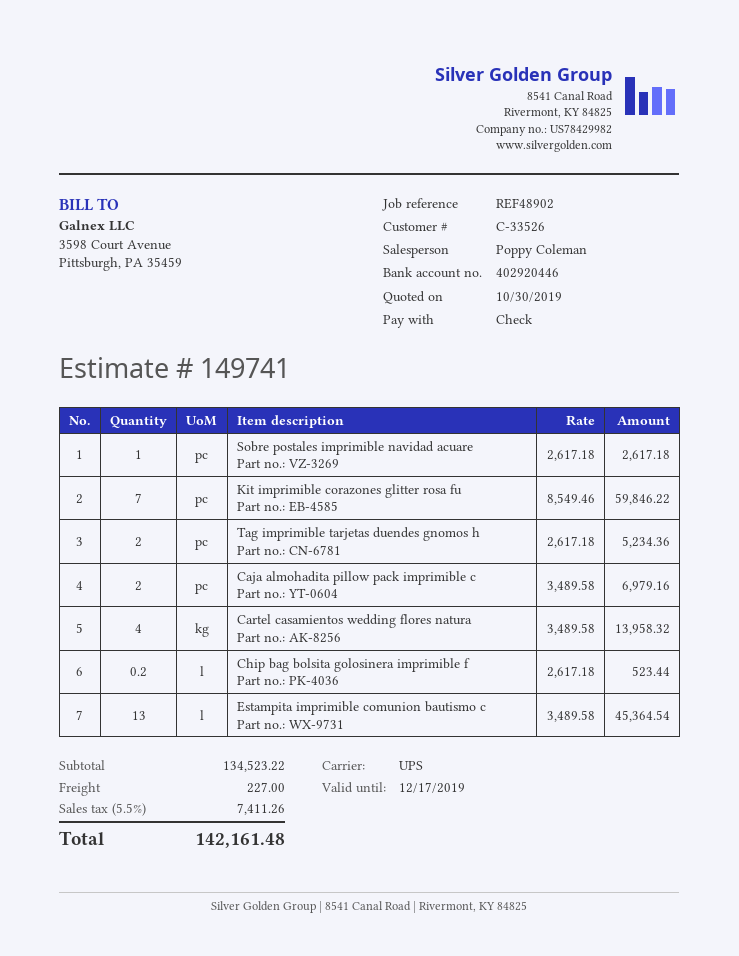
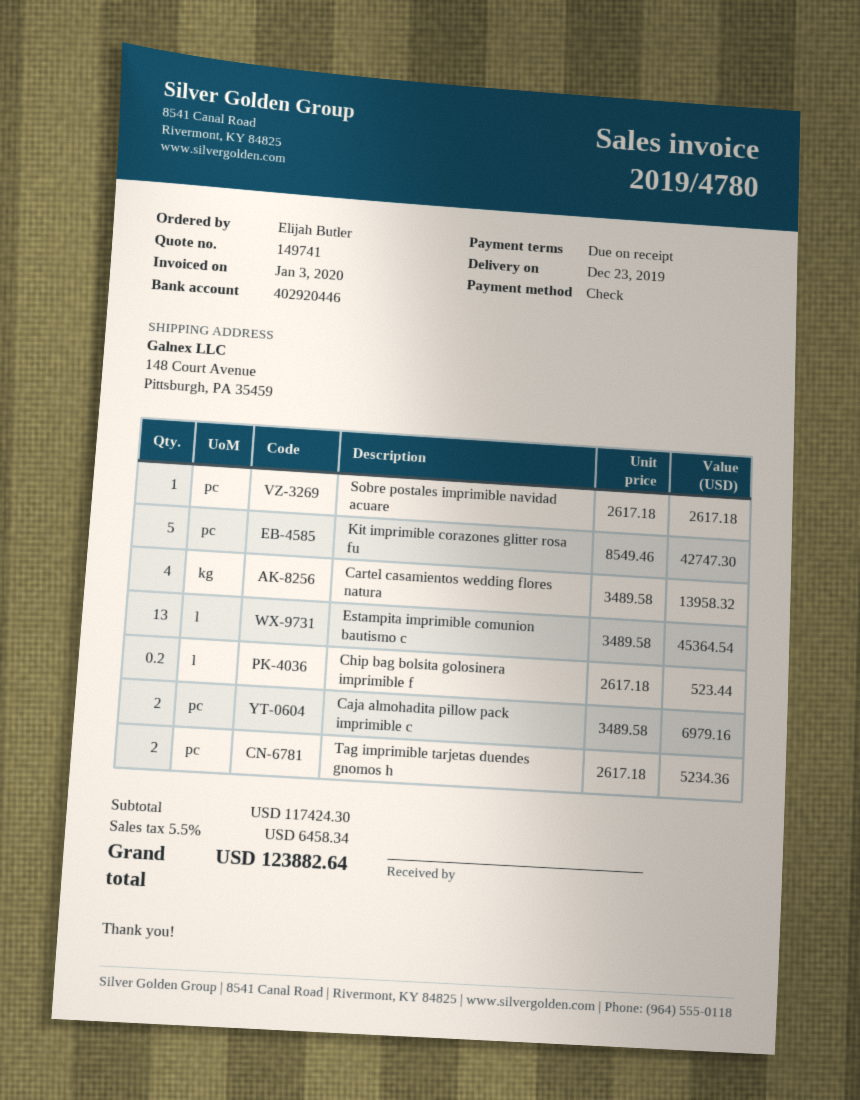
Kit imprimible corazones glitter rosa fu: 7 x 8549.46 = 59846.22 -> 5 x 8549.46 = 42747.30
subtotal: 134523.22 -> 117424.30
shipping: 227.00 -> none
tax: 5.5% = 7411.26 -> 5.5% = 6458.34
total: 142161.48 -> 123882.64

